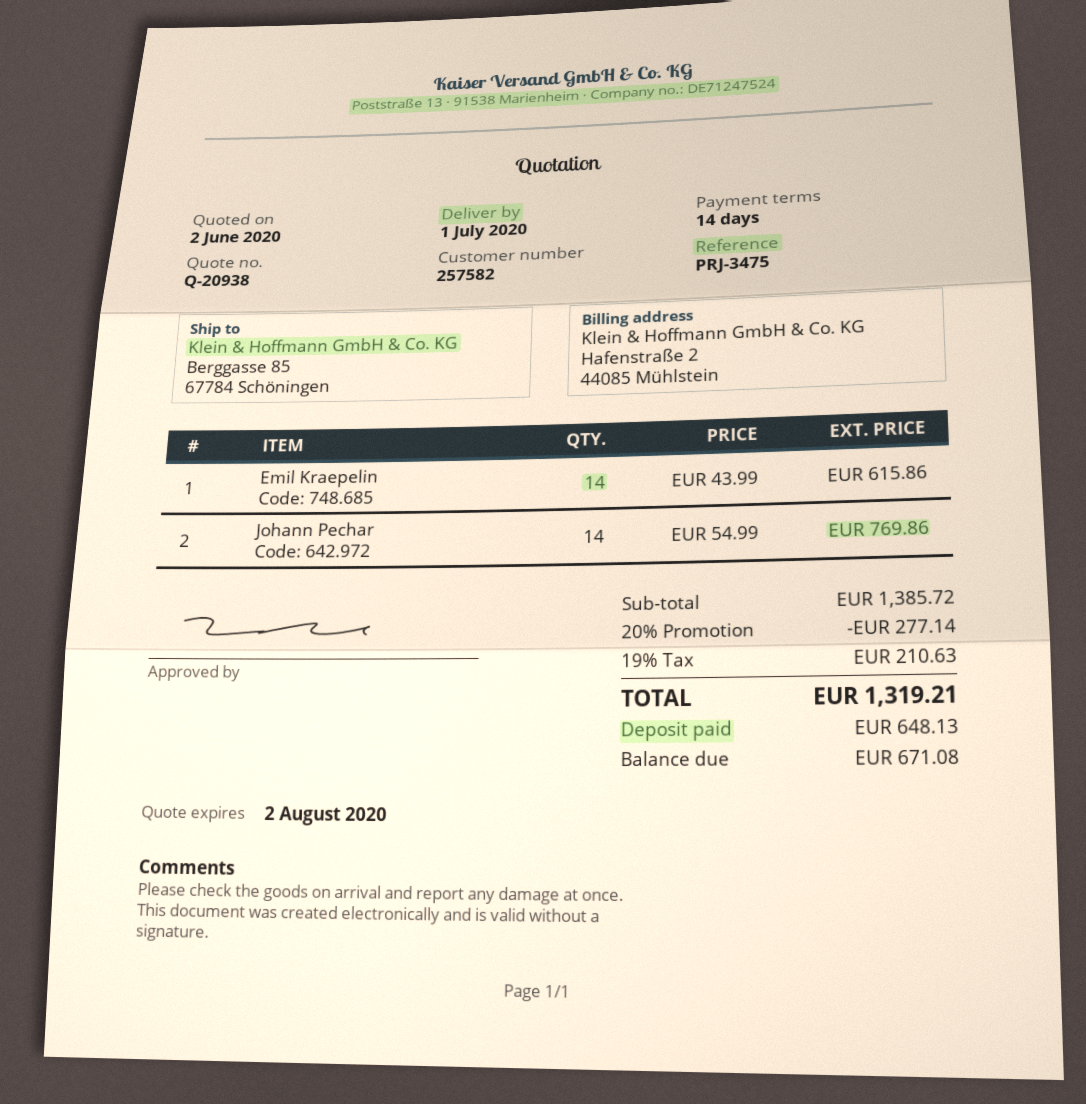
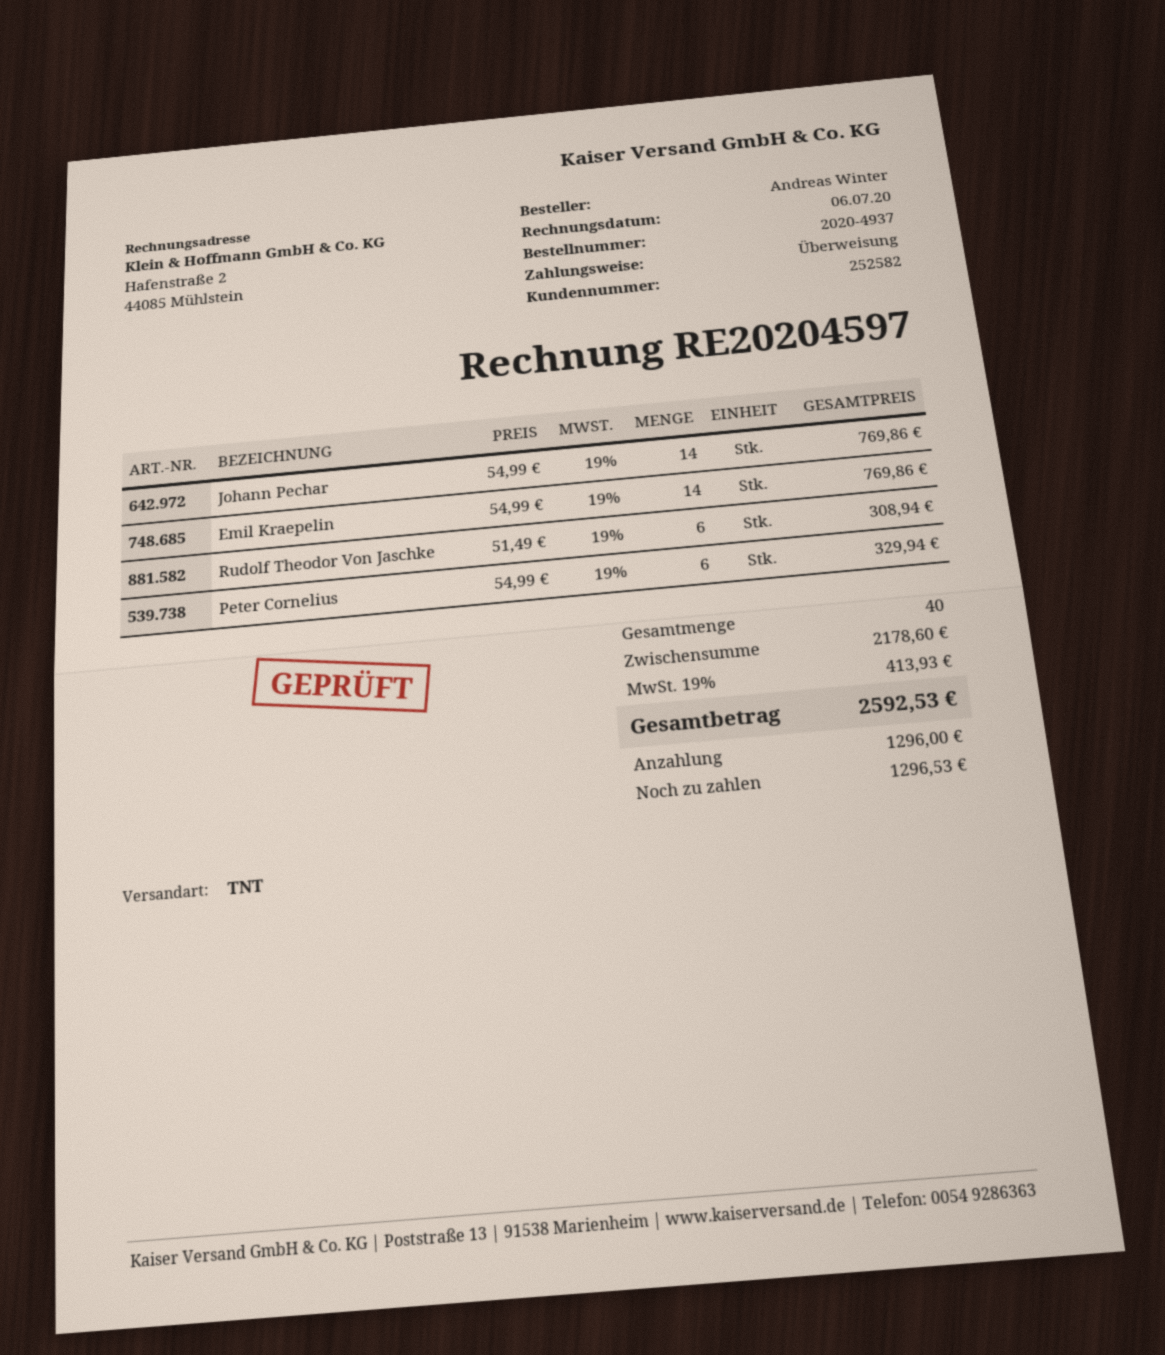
customer number: 257582 -> 252582
Emil Kraepelin: 14 x 43.99 = 615.86 -> 14 x 54.99 = 769.86
Rudolf Theodor Von Jaschke: none -> 6 x 51.49 = 308.94
Peter Cornelius: none -> 6 x 54.99 = 329.94
subtotal: 1385.72 -> 2178.60
discount: 20% = 277.14 -> none
tax: 19% = 210.63 -> 19% = 413.93
total: 1319.21 -> 2592.53
deposit: 648.13 -> 1296.00
balance: 671.08 -> 1296.53

